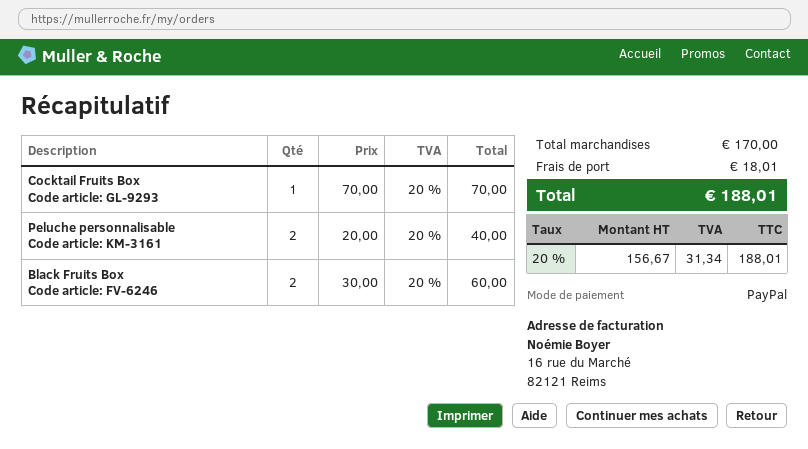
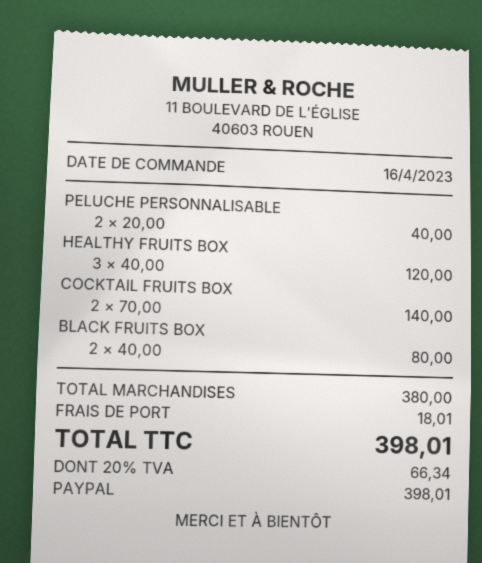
Cocktail Fruits Box: 1 x 70.00 = 70.00 -> 2 x 70.00 = 140.00
Black Fruits Box: 2 x 30.00 = 60.00 -> 2 x 40.00 = 80.00
HEALTHY FRUITS BOX: none -> 3 x 40.00 = 120.00
subtotal: 170.00 -> 380.00
tax: 20% = 31.34 -> 20% = 66.34
total: 188.01 -> 398.01

